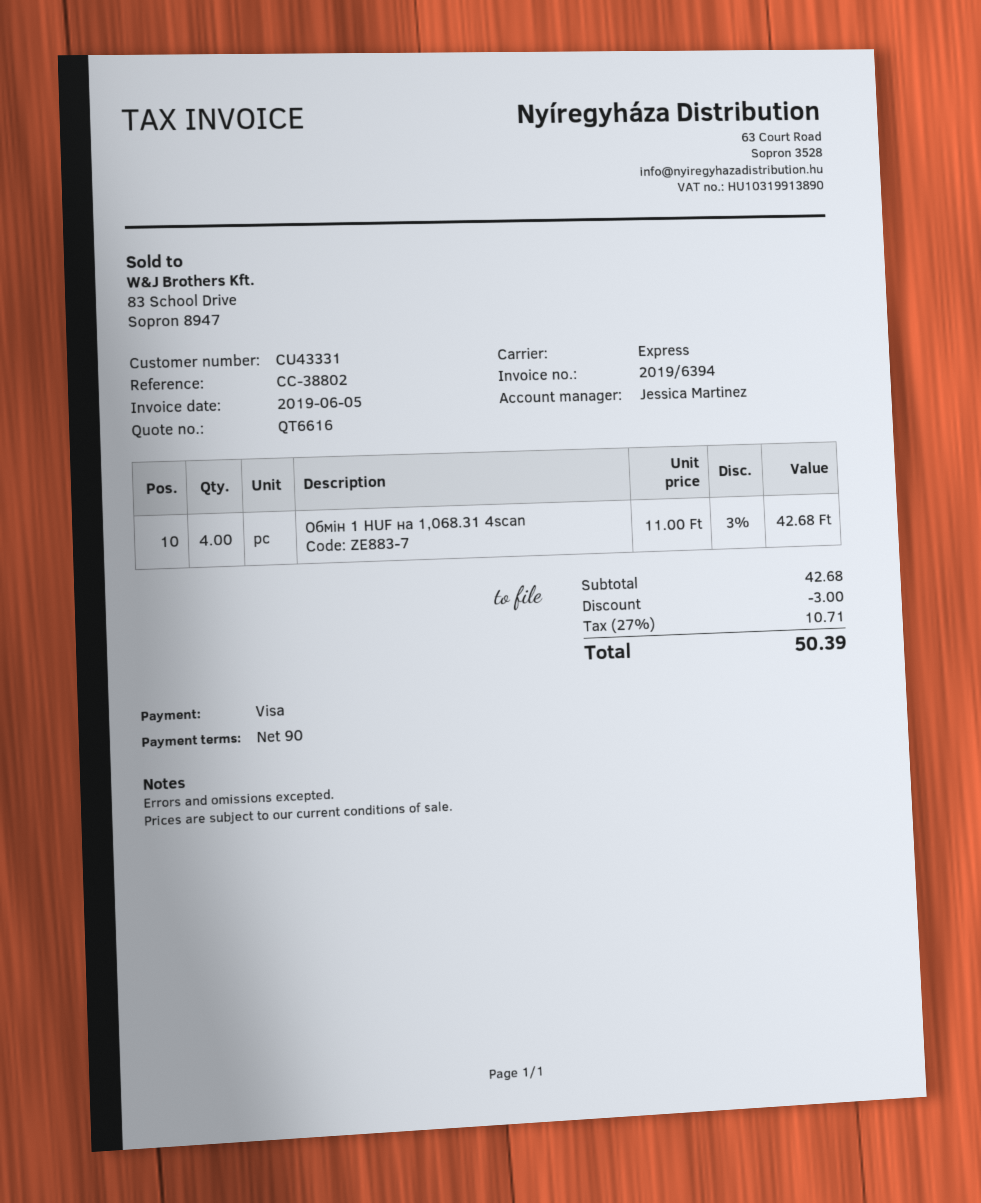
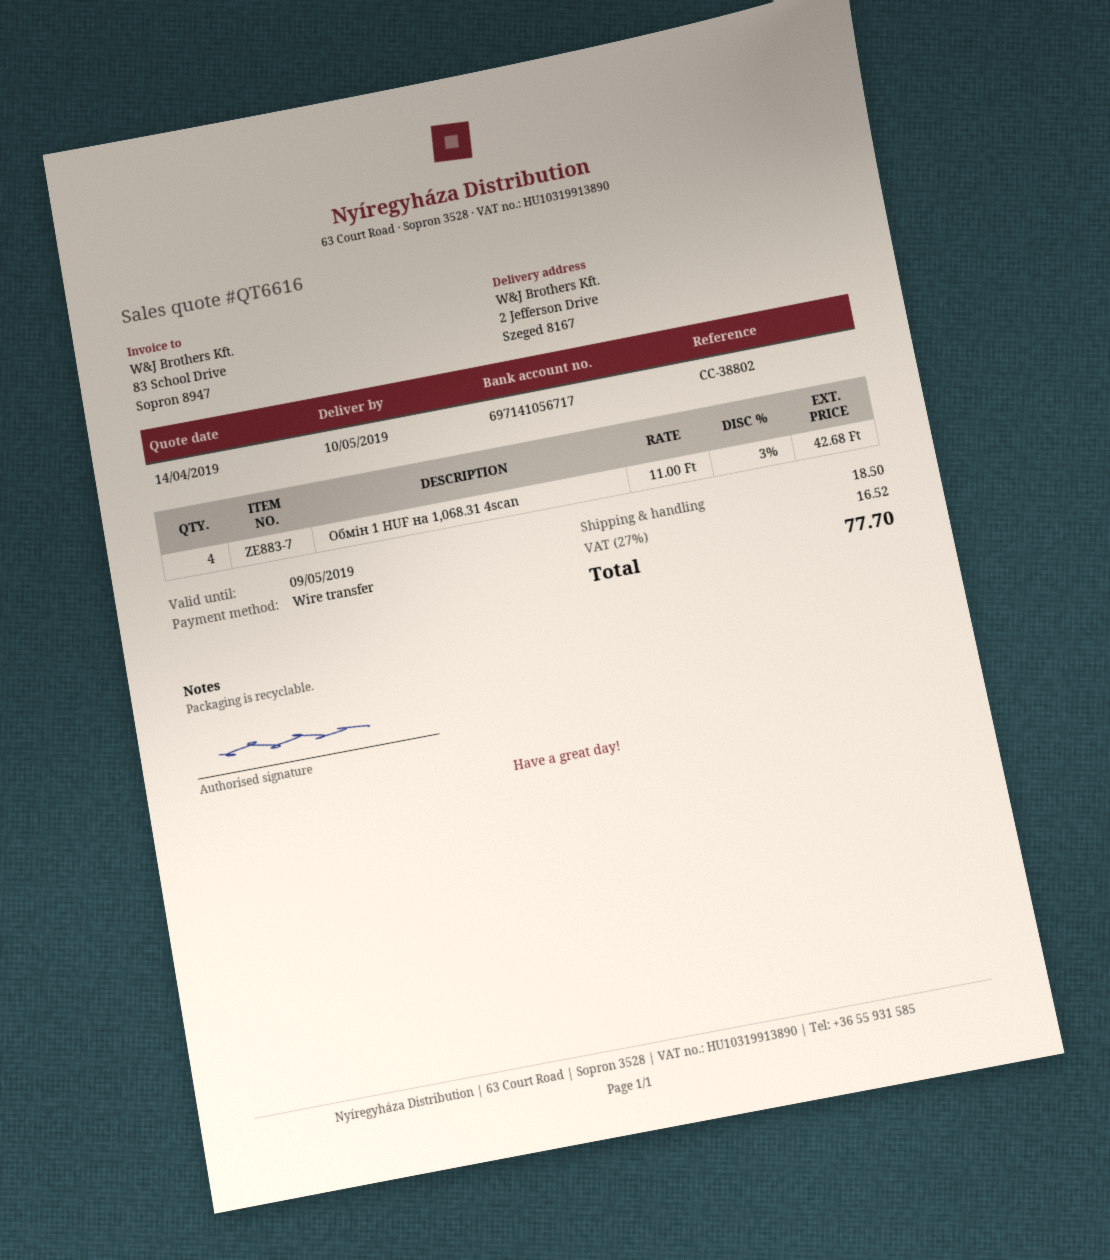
payment method: Visa -> bank transfer
discount: 3.00 -> none
shipping: none -> 18.50
tax: 27% = 10.71 -> 27% = 16.52
total: 50.39 -> 77.70

